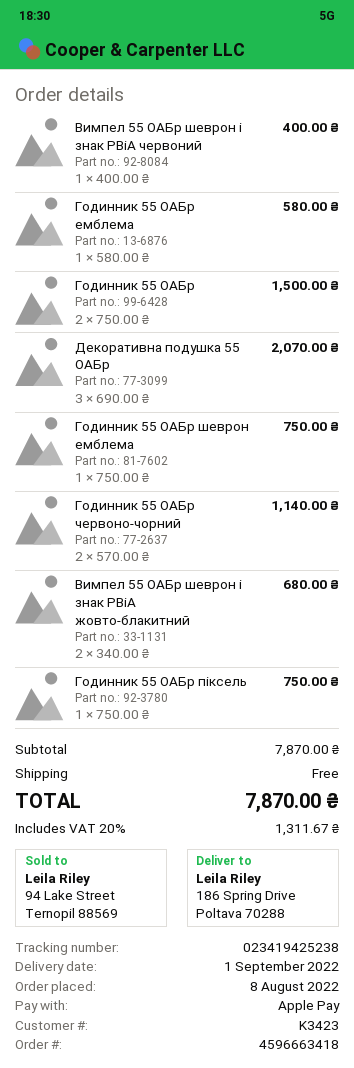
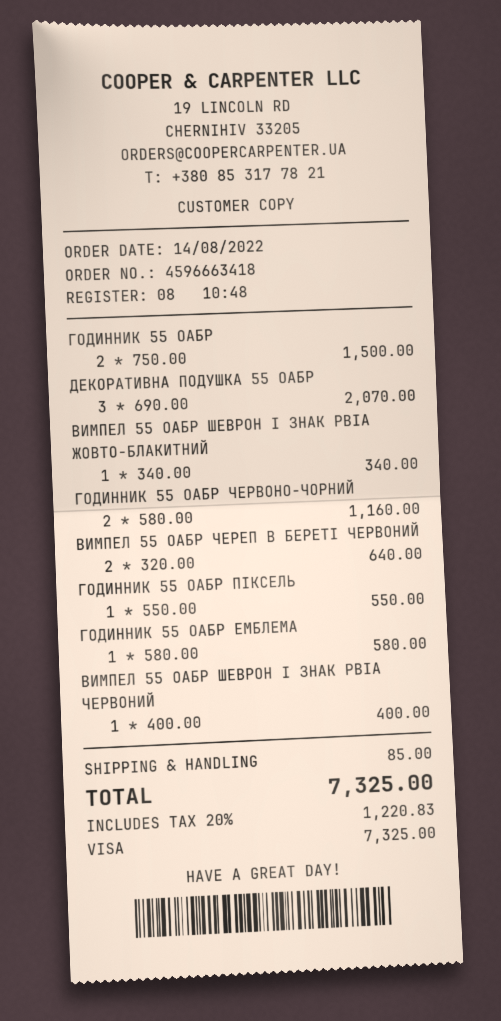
order date: 2022-08-08 -> 2022-08-14
payment method: Apple Pay -> Visa
Годинник 55 ОАБр шеврон емблема: 1 x 750.00 = 750.00 -> none
Годинник 55 ОАБр червоно-чорний: 2 x 570.00 = 1140.00 -> 2 x 580.00 = 1160.00
Вимпел 55 ОАБр шеврон і знак РВіА жовто-блакитний: 2 x 340.00 = 680.00 -> 1 x 340.00 = 340.00
Годинник 55 ОАБр піксель: 1 x 750.00 = 750.00 -> 1 x 550.00 = 550.00
ВИМПЕЛ 55 ОАБР ЧЕРЕП В БЕРЕТІ ЧЕРВОНИЙ: none -> 2 x 320.00 = 640.00
shipping: 0.00 -> 85.00
tax: 20% = 1311.67 -> 20% = 1220.83
total: 7870.00 -> 7325.00

